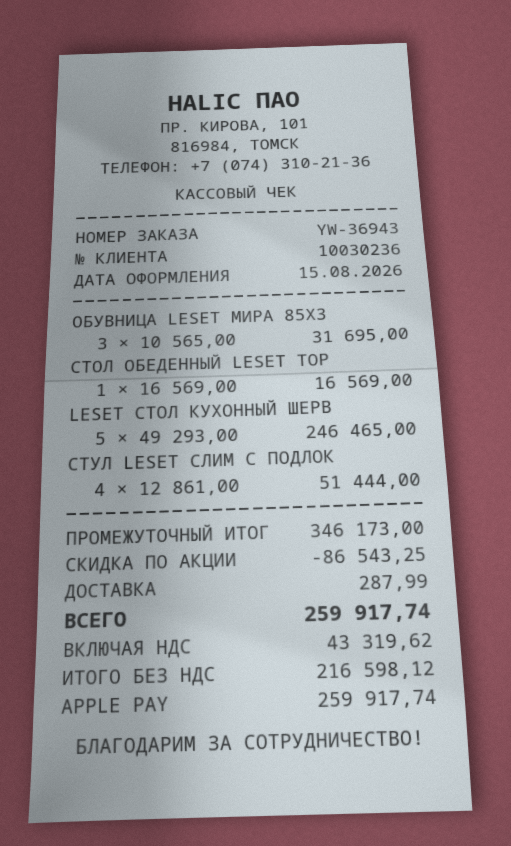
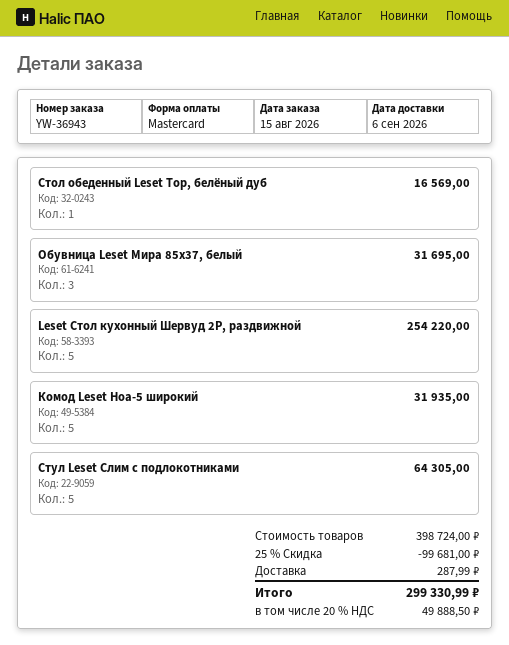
payment method: Apple Pay -> Mastercard
LESET СТОЛ КУХОННЫЙ ШЕРВ: 5 for 246465.00 -> 5 for 254220.00
СТУЛ LESET СЛИМ С ПОДЛОК: 4 for 51444.00 -> 5 for 64305.00
Комод Leset Ноа-5 широкий: none -> 5 for 31935.00
subtotal: 346173.00 -> 398724.00
discount: 86543.25 -> 99681.00
tax: 43319.62 -> 49888.50
total: 259917.74 -> 299330.99

